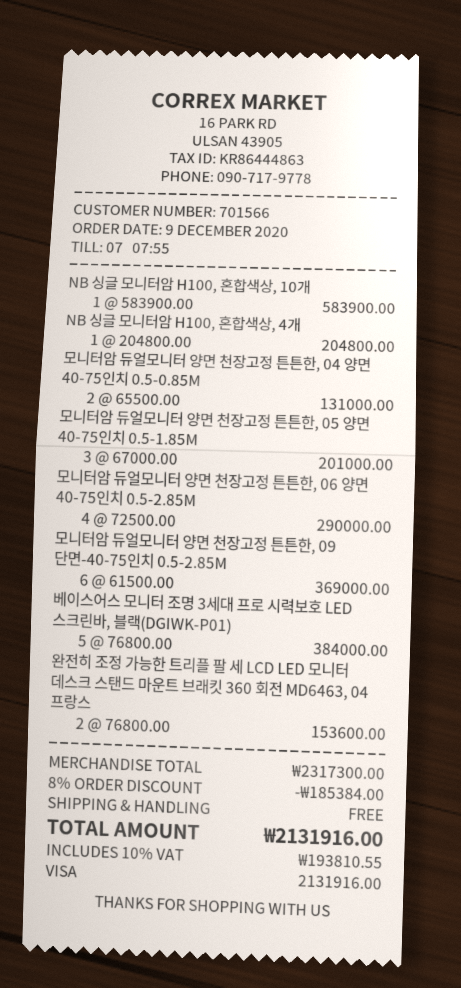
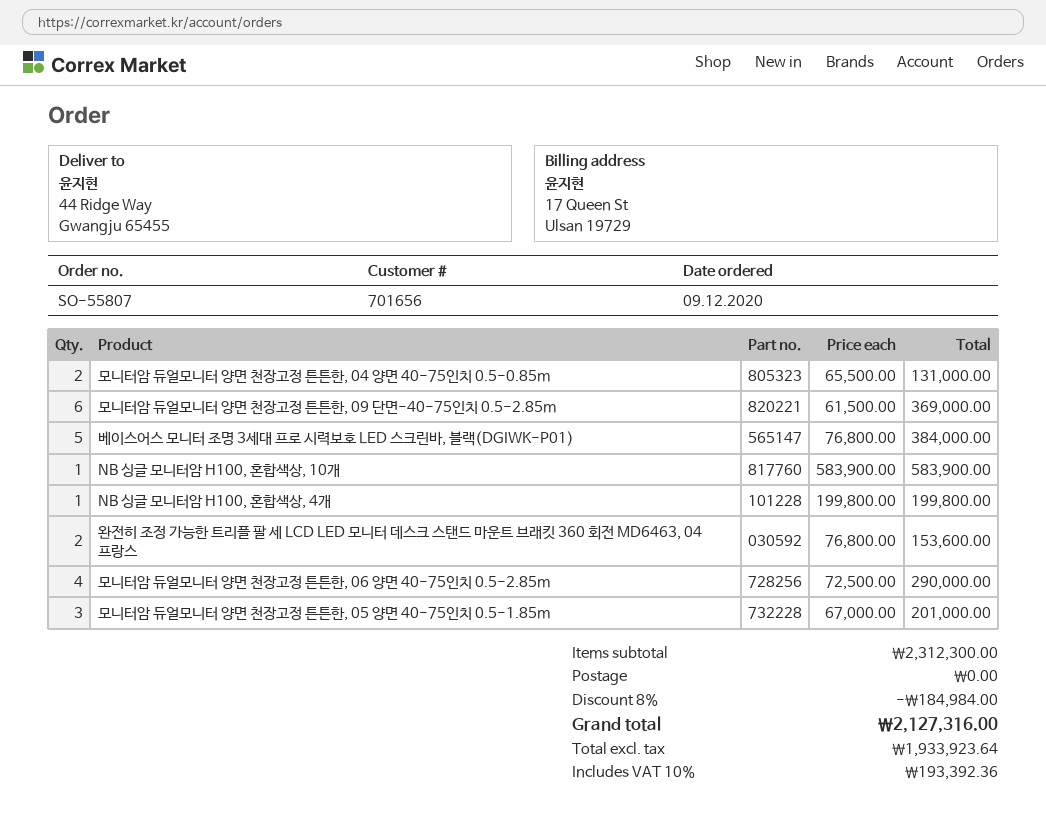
customer number: 701566 -> 701656
NB 싱글 모니터암 H100, 혼합색상, 4개: 1 x 204800.00 = 204800.00 -> 1 x 199800.00 = 199800.00
subtotal: 2317300.00 -> 2312300.00
discount: 8% = 185384.00 -> 8% = 184984.00
tax: 10% = 193810.55 -> 10% = 193392.36
total: 2131916.00 -> 2127316.00

